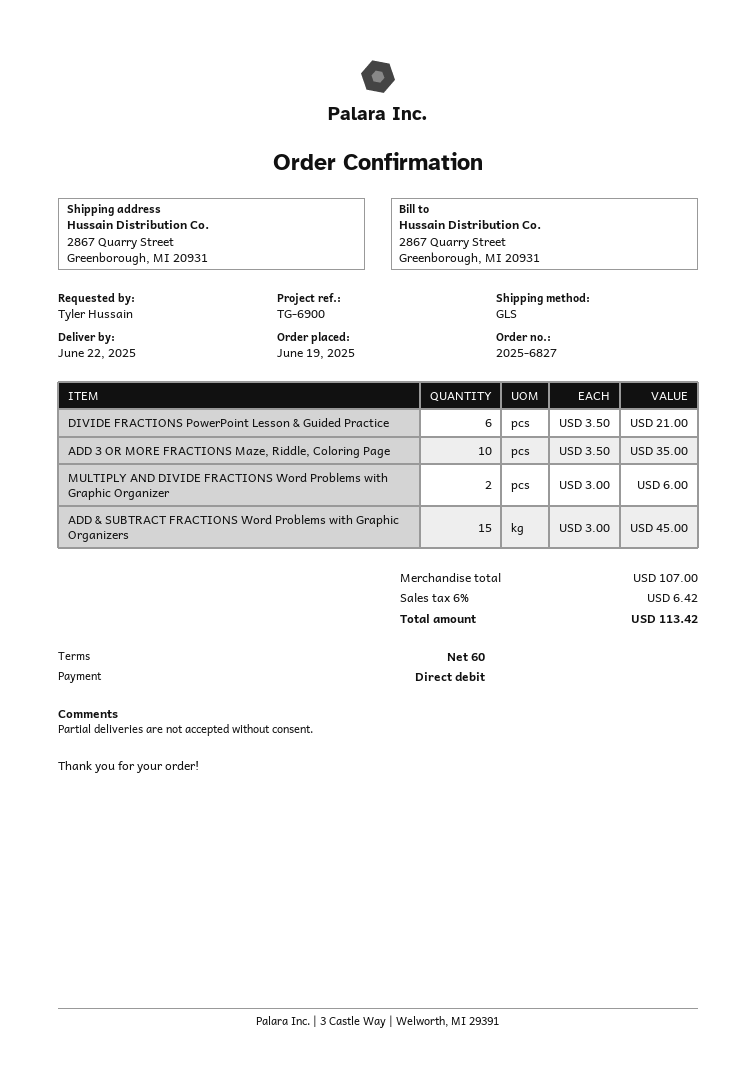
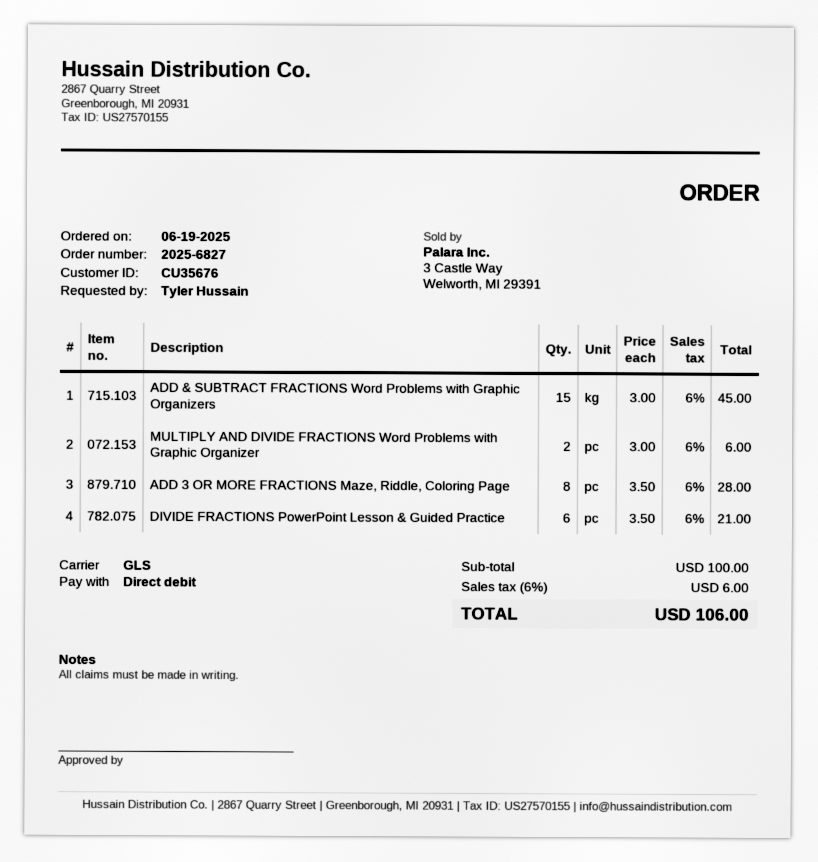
ADD 3 OR MORE FRACTIONS Maze, Riddle, Coloring Page: 10 x 3.50 = 35.00 -> 8 x 3.50 = 28.00
subtotal: 107.00 -> 100.00
tax: 6% = 6.42 -> 6% = 6.00
total: 113.42 -> 106.00

